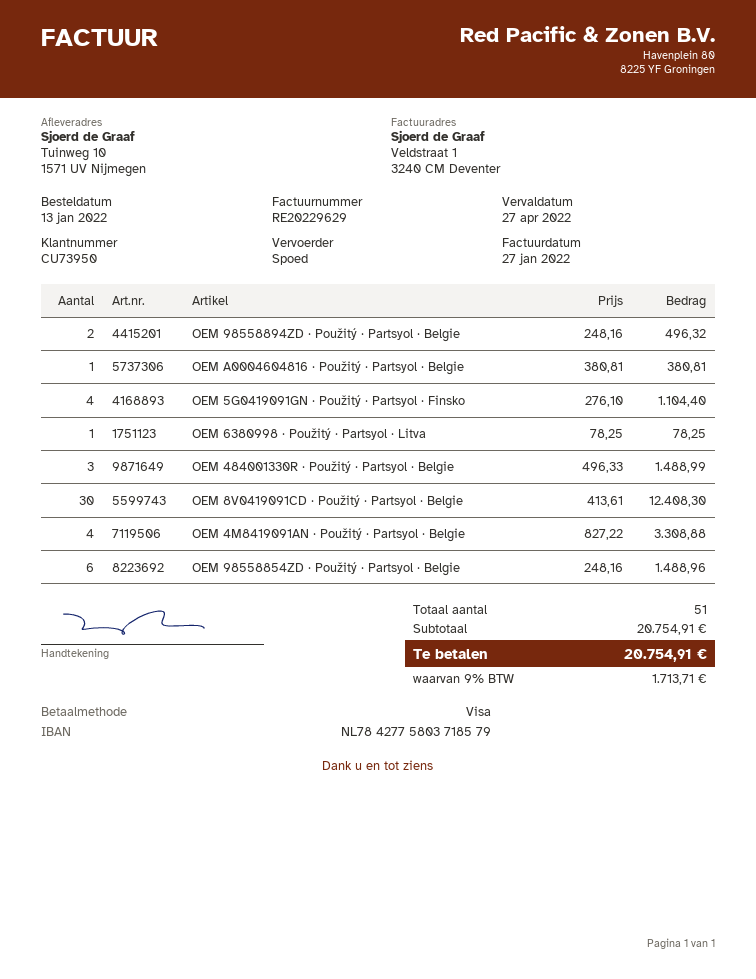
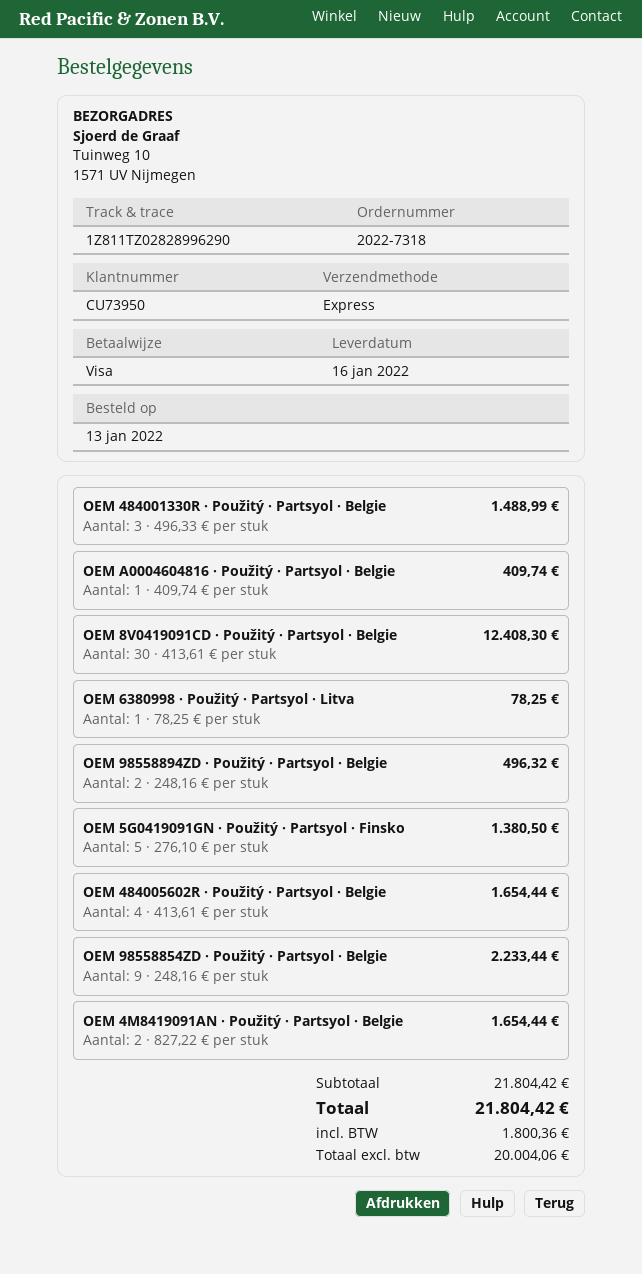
OEM A0004604816 · Použitý · Partsyol · Belgie: 1 x 380.81 = 380.81 -> 1 x 409.74 = 409.74
OEM 5G0419091GN · Použitý · Partsyol · Finsko: 4 x 276.10 = 1104.40 -> 5 x 276.10 = 1380.50
OEM 4M8419091AN · Použitý · Partsyol · Belgie: 4 x 827.22 = 3308.88 -> 2 x 827.22 = 1654.44
OEM 98558854ZD · Použitý · Partsyol · Belgie: 6 x 248.16 = 1488.96 -> 9 x 248.16 = 2233.44
OEM 484005602R · Použitý · Partsyol · Belgie: none -> 4 x 413.61 = 1654.44
subtotal: 20754.91 -> 21804.42
tax: 1713.71 -> 1800.36
total: 20754.91 -> 21804.42

